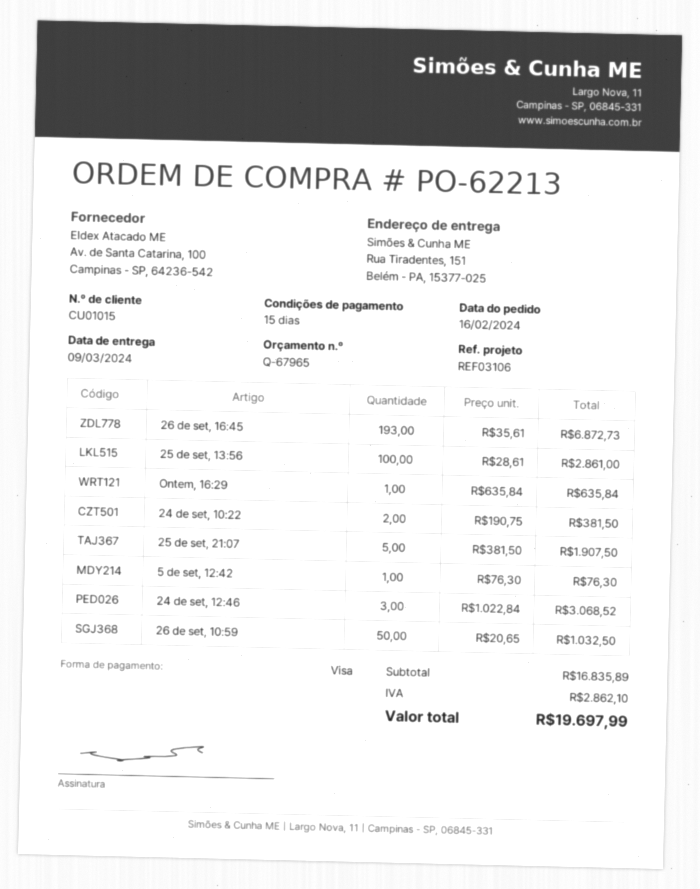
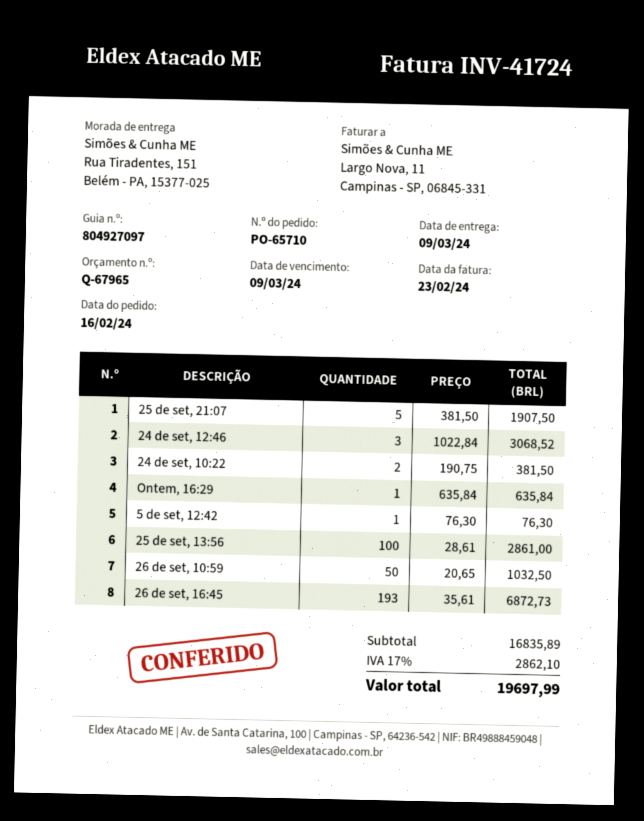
order number: PO-62213 -> PO-65710

